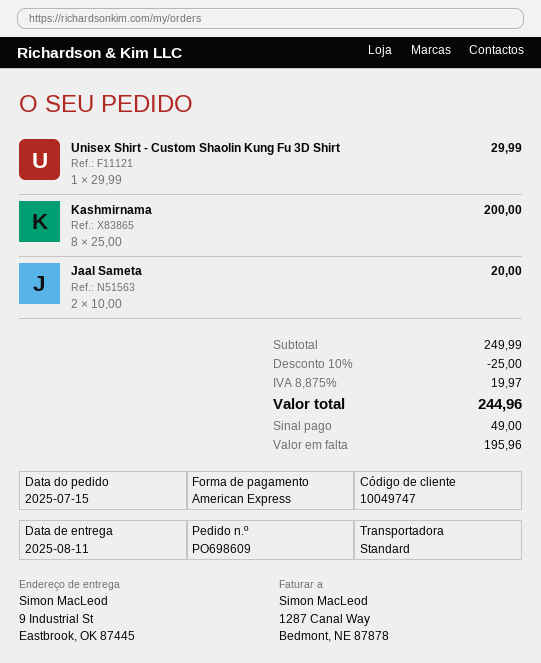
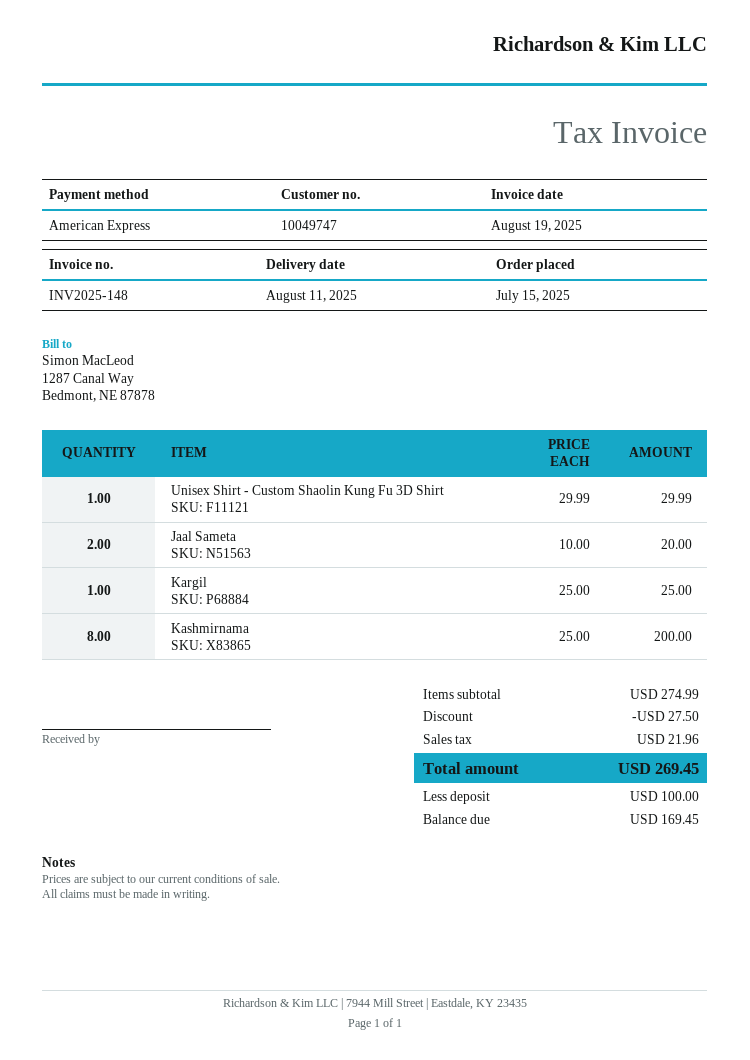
Kargil: none -> 1 x 25.00 = 25.00
subtotal: 249.99 -> 274.99
discount: 25.00 -> 27.50
tax: 19.97 -> 21.96
total: 244.96 -> 269.45
deposit: 49.00 -> 100.00
balance: 195.96 -> 169.45

